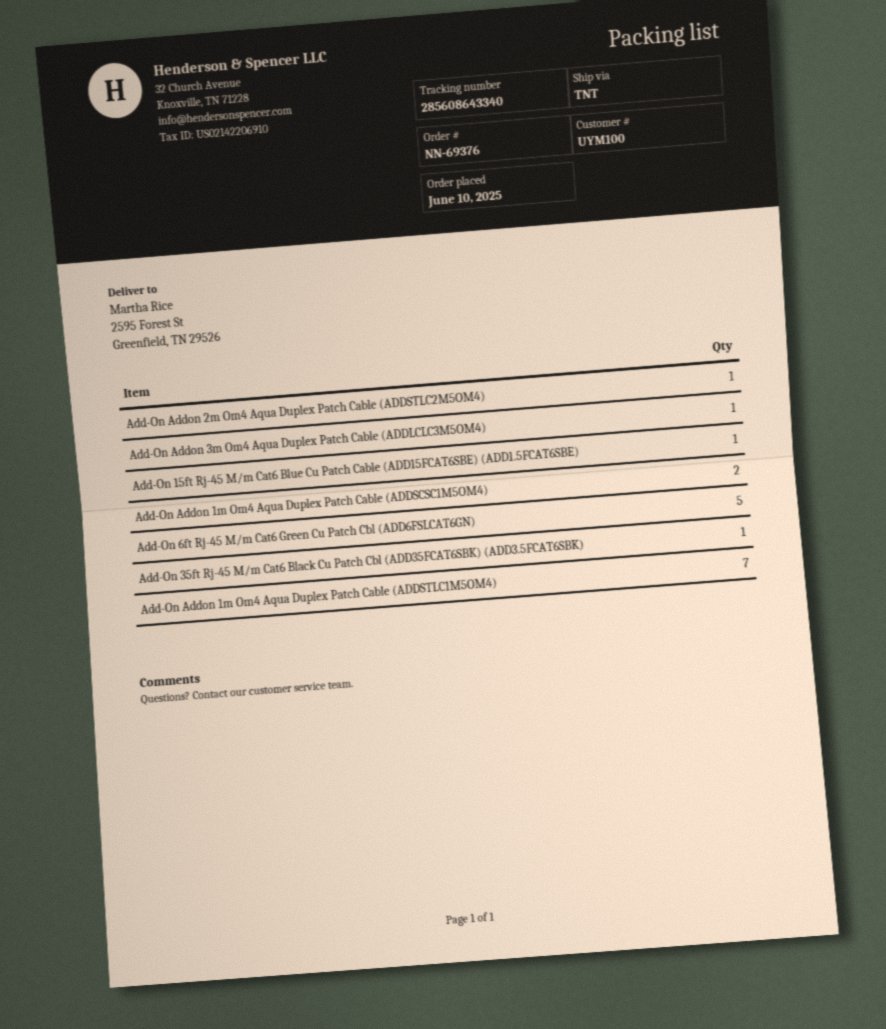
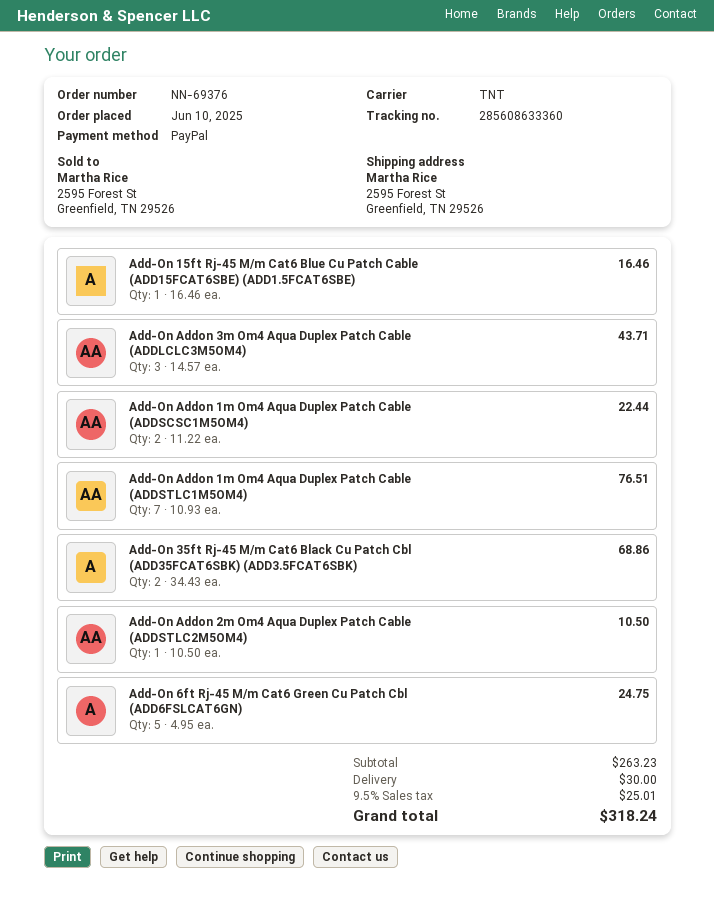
tracking number: 285608643340 -> 285608633360
Add-On Addon 3m Om4 Aqua Duplex Patch Cable (ADDLCLC3M5OM4): 1 -> 3
Add-On 35ft Rj-45 M/m Cat6 Black Cu Patch Cbl (ADD35FCAT6SBK) (ADD3.5FCAT6SBK): 1 -> 2

